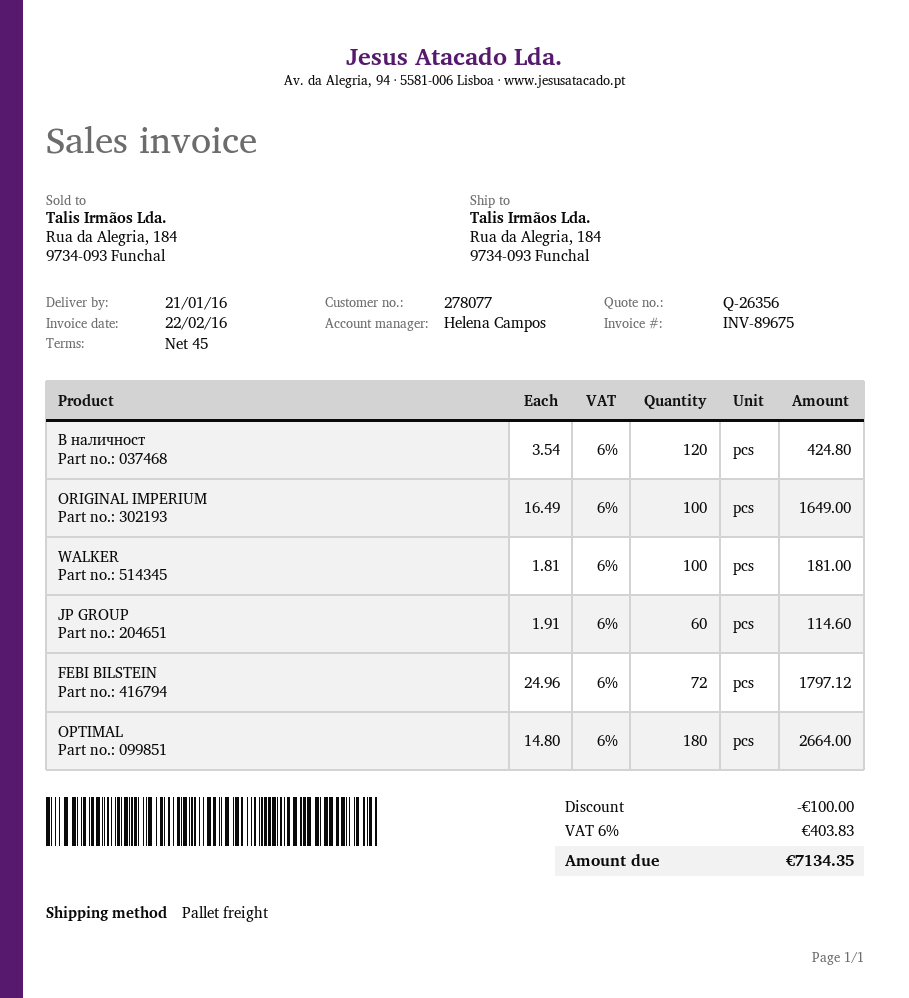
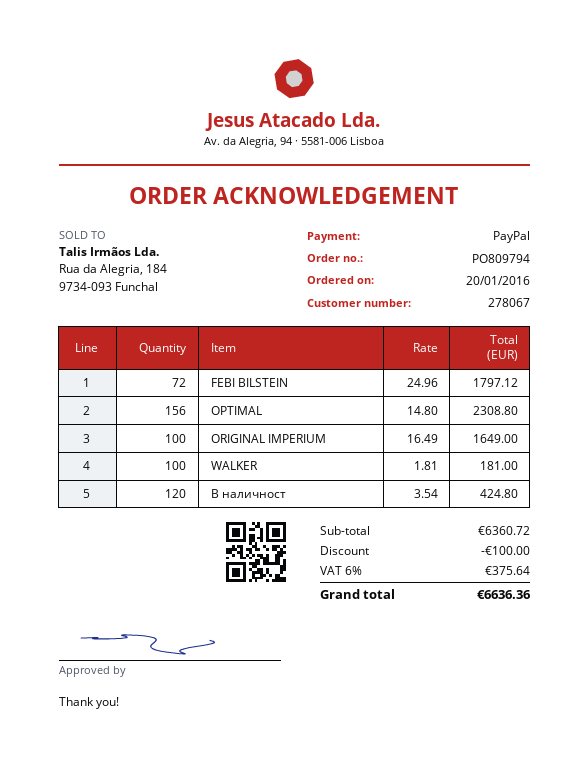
customer number: 278077 -> 278067
JP GROUP: 60 x 1.91 = 114.60 -> none
OPTIMAL: 180 x 14.80 = 2664.00 -> 156 x 14.80 = 2308.80
tax: 6% = 403.83 -> 6% = 375.64
total: 7134.35 -> 6636.36

